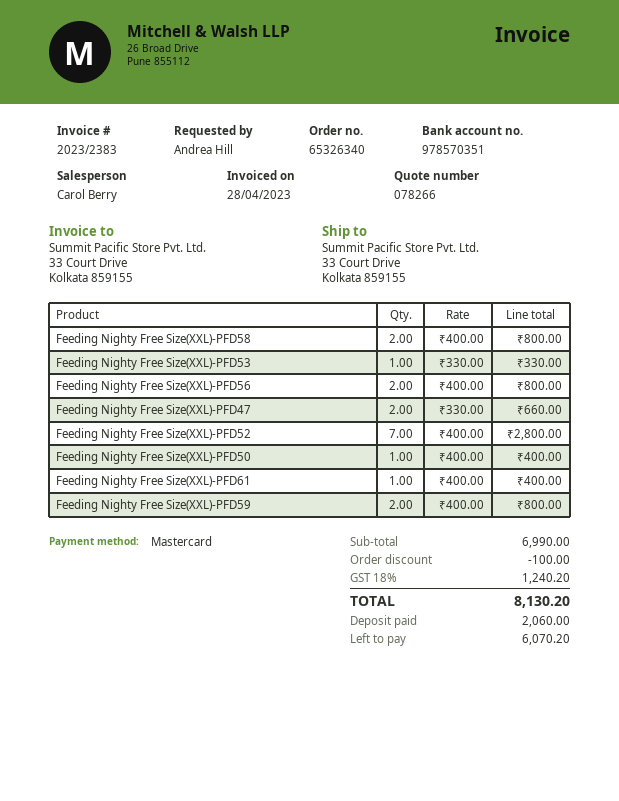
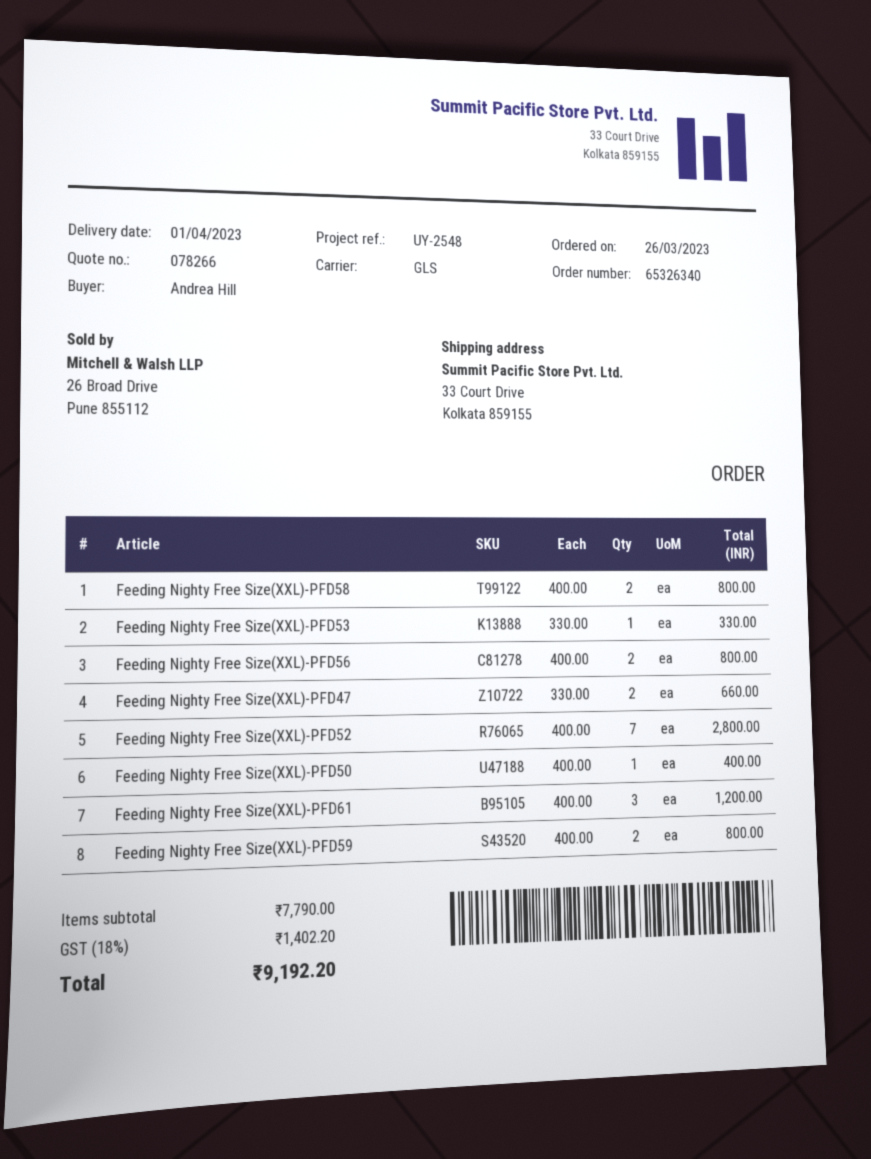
Feeding Nighty Free Size(XXL)-PFD61: 1 x 400.00 = 400.00 -> 3 x 400.00 = 1200.00
subtotal: 6990.00 -> 7790.00
discount: 100.00 -> none
tax: 18% = 1240.20 -> 18% = 1402.20
total: 8130.20 -> 9192.20

